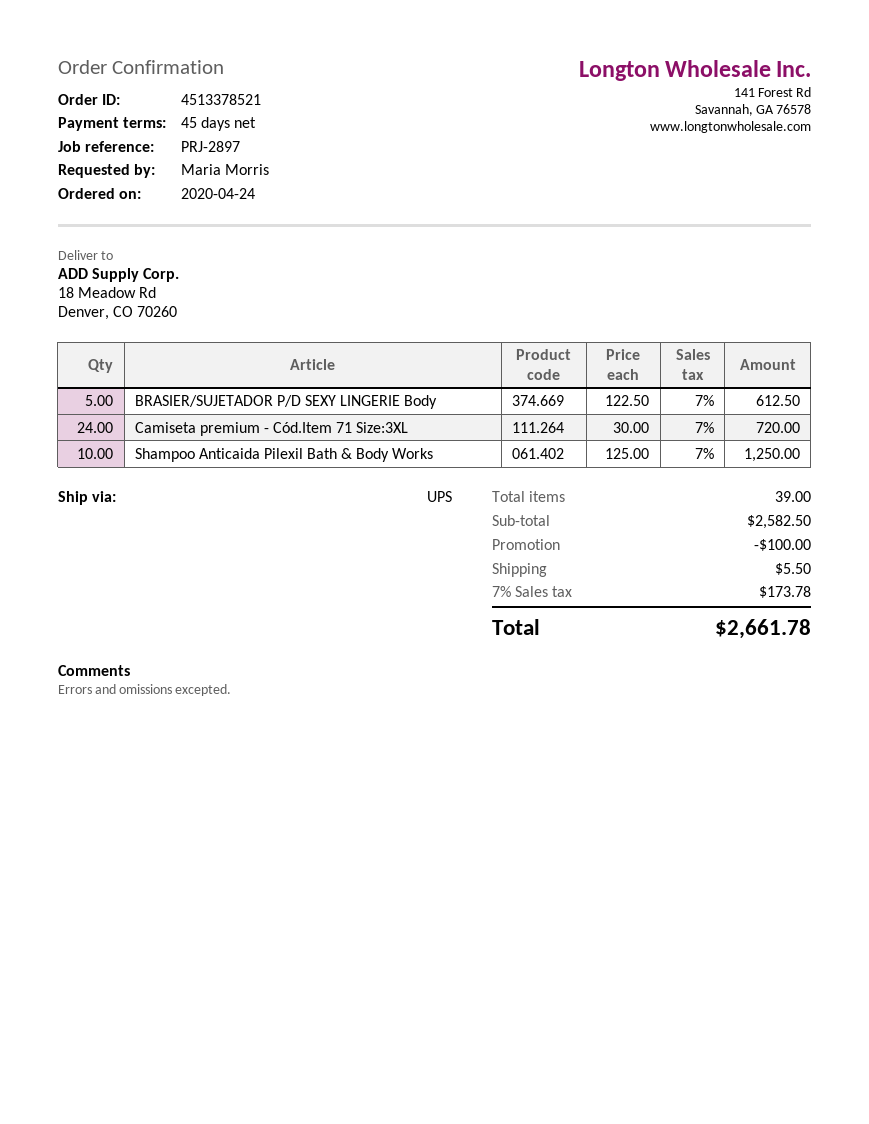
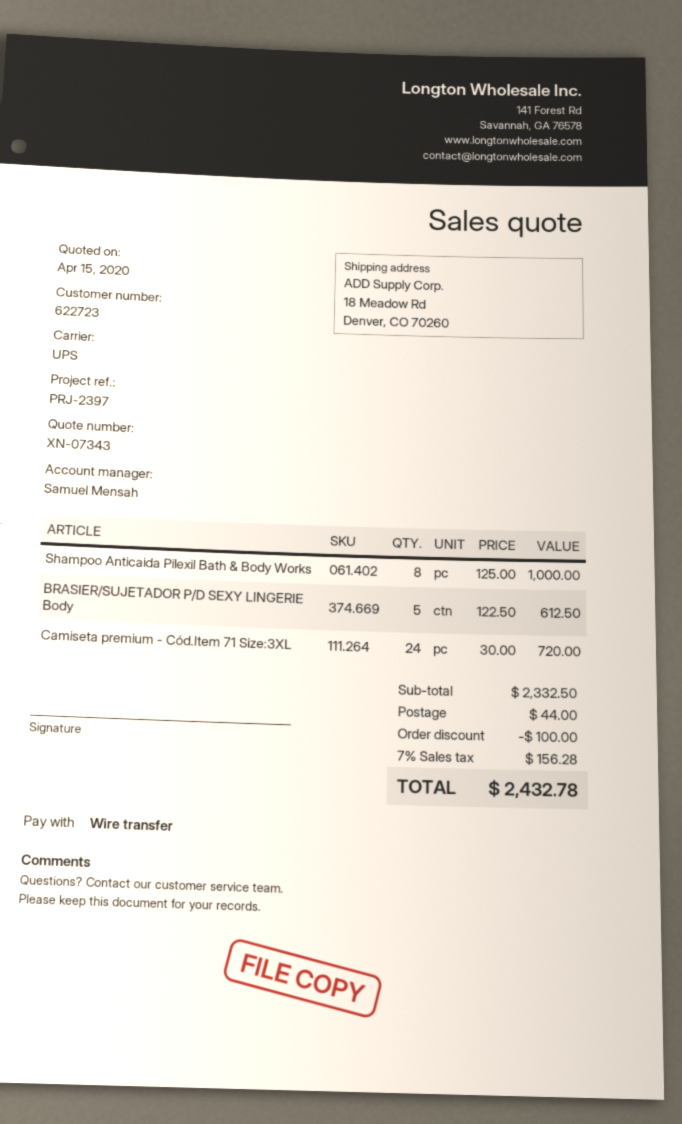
reference: PRJ-2897 -> PRJ-2397
Shampoo Anticaida Pilexil Bath & Body Works: 10 x 125.00 = 1250.00 -> 8 x 125.00 = 1000.00
subtotal: 2582.50 -> 2332.50
shipping: 5.50 -> 44.00
tax: 7% = 173.78 -> 7% = 156.28
total: 2661.78 -> 2432.78

